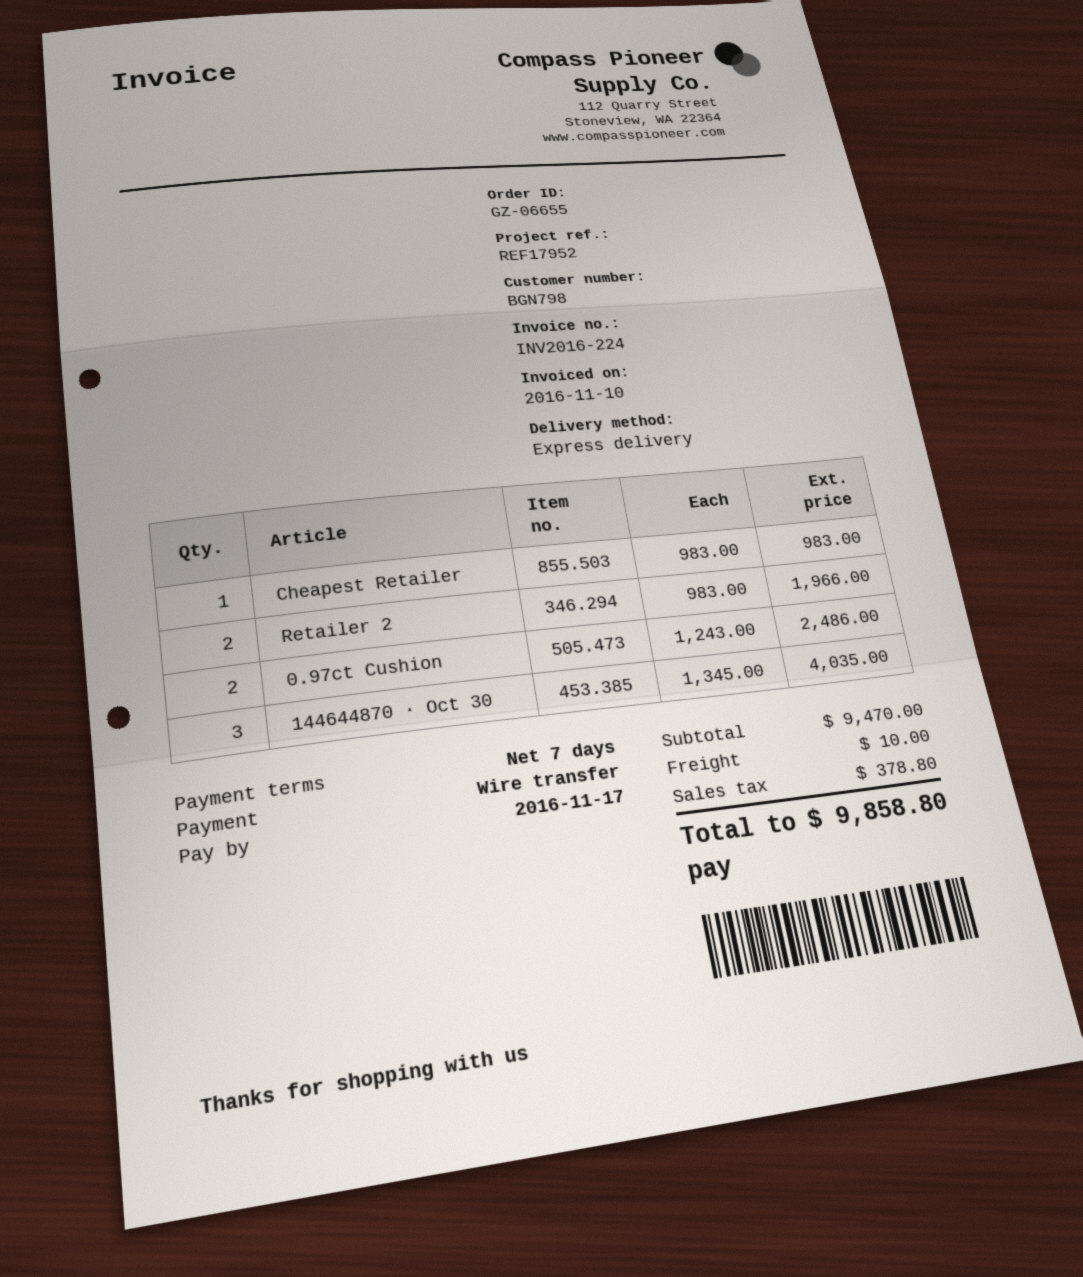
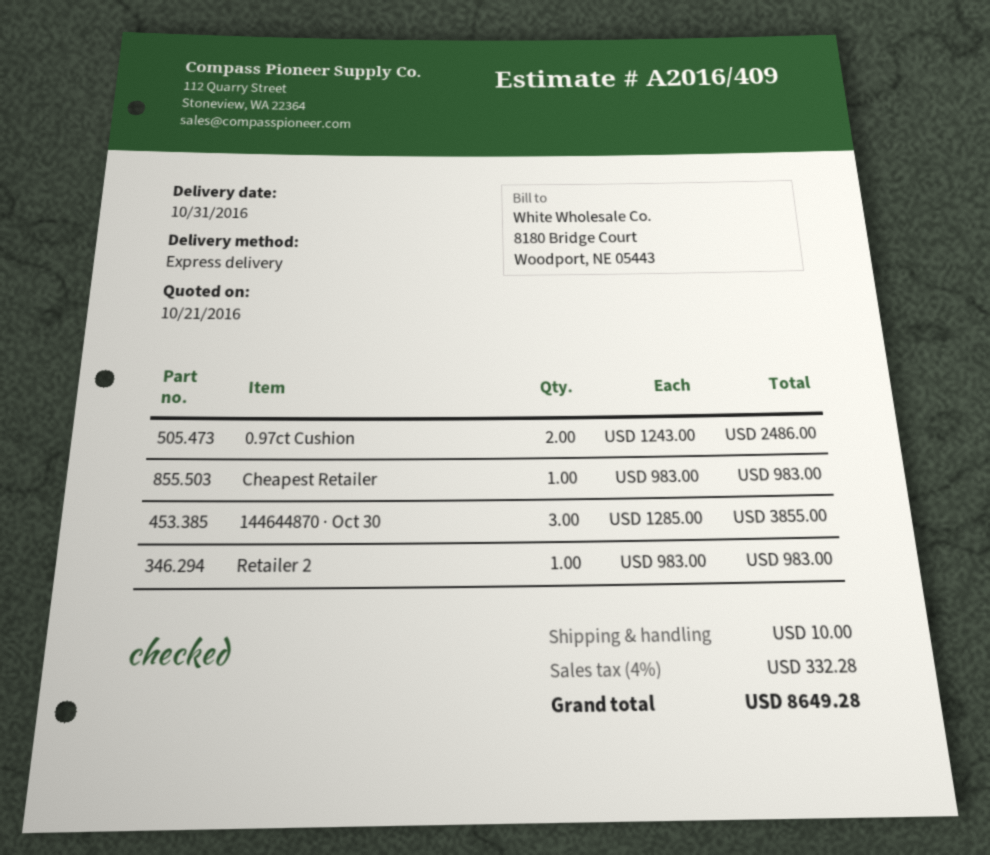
Retailer 2: 2 x 983.00 = 1966.00 -> 1 x 983.00 = 983.00
144644870 · Oct 30: 3 x 1345.00 = 4035.00 -> 3 x 1285.00 = 3855.00
tax: 378.80 -> 332.28
total: 9858.80 -> 8649.28

